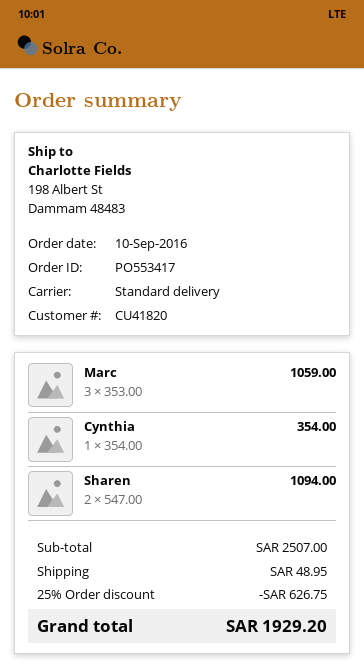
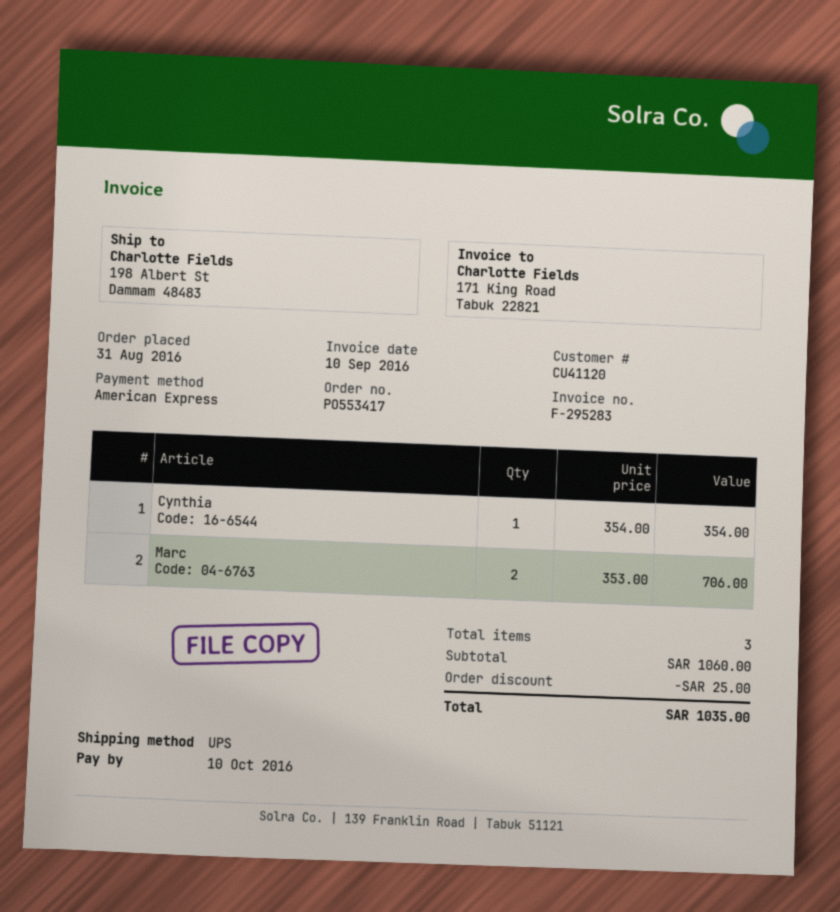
order date: 2016-09-10 -> 2016-08-31
customer number: CU41820 -> CU41120
shipping method: standard -> UPS
Marc: 3 x 353.00 = 1059.00 -> 2 x 353.00 = 706.00
Sharen: 2 x 547.00 = 1094.00 -> none
subtotal: 2507.00 -> 1060.00
discount: 626.75 -> 25.00
shipping: 48.95 -> none
total: 1929.20 -> 1035.00

